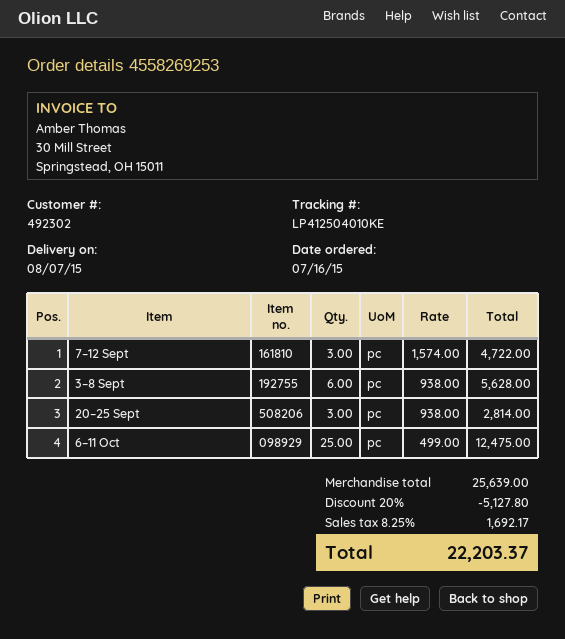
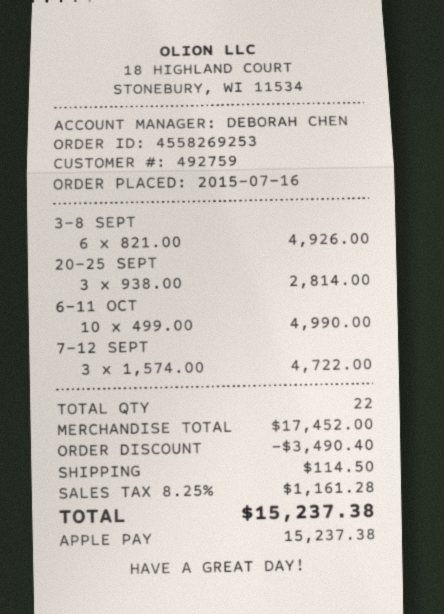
customer number: 492302 -> 492759
3–8 Sept: 6 x 938.00 = 5628.00 -> 6 x 821.00 = 4926.00
6–11 Oct: 25 x 499.00 = 12475.00 -> 10 x 499.00 = 4990.00
subtotal: 25639.00 -> 17452.00
discount: 5127.80 -> 3490.40
shipping: none -> 114.50
tax: 8.25% = 1692.17 -> 8.25% = 1161.28
total: 22203.37 -> 15237.38

